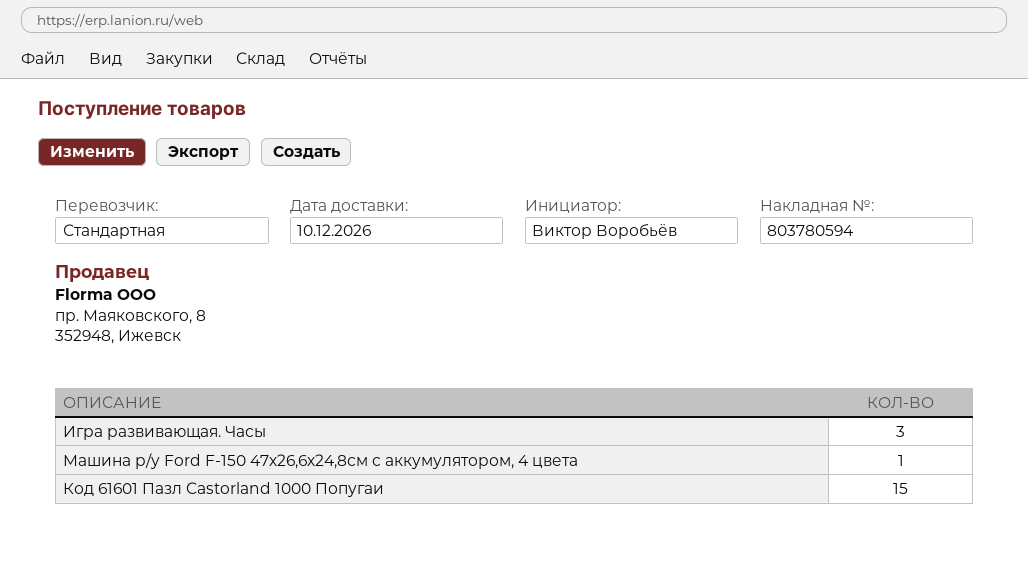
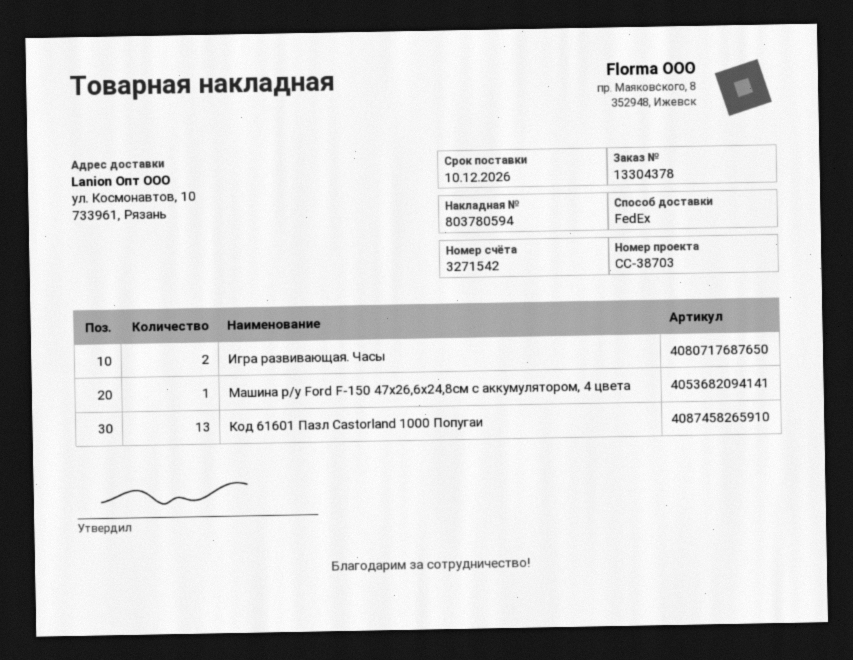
shipping method: standard -> FedEx
Игра развивающая. Часы: 3 -> 2
Код 61601 Пазл Castorland 1000 Попугаи: 15 -> 13

